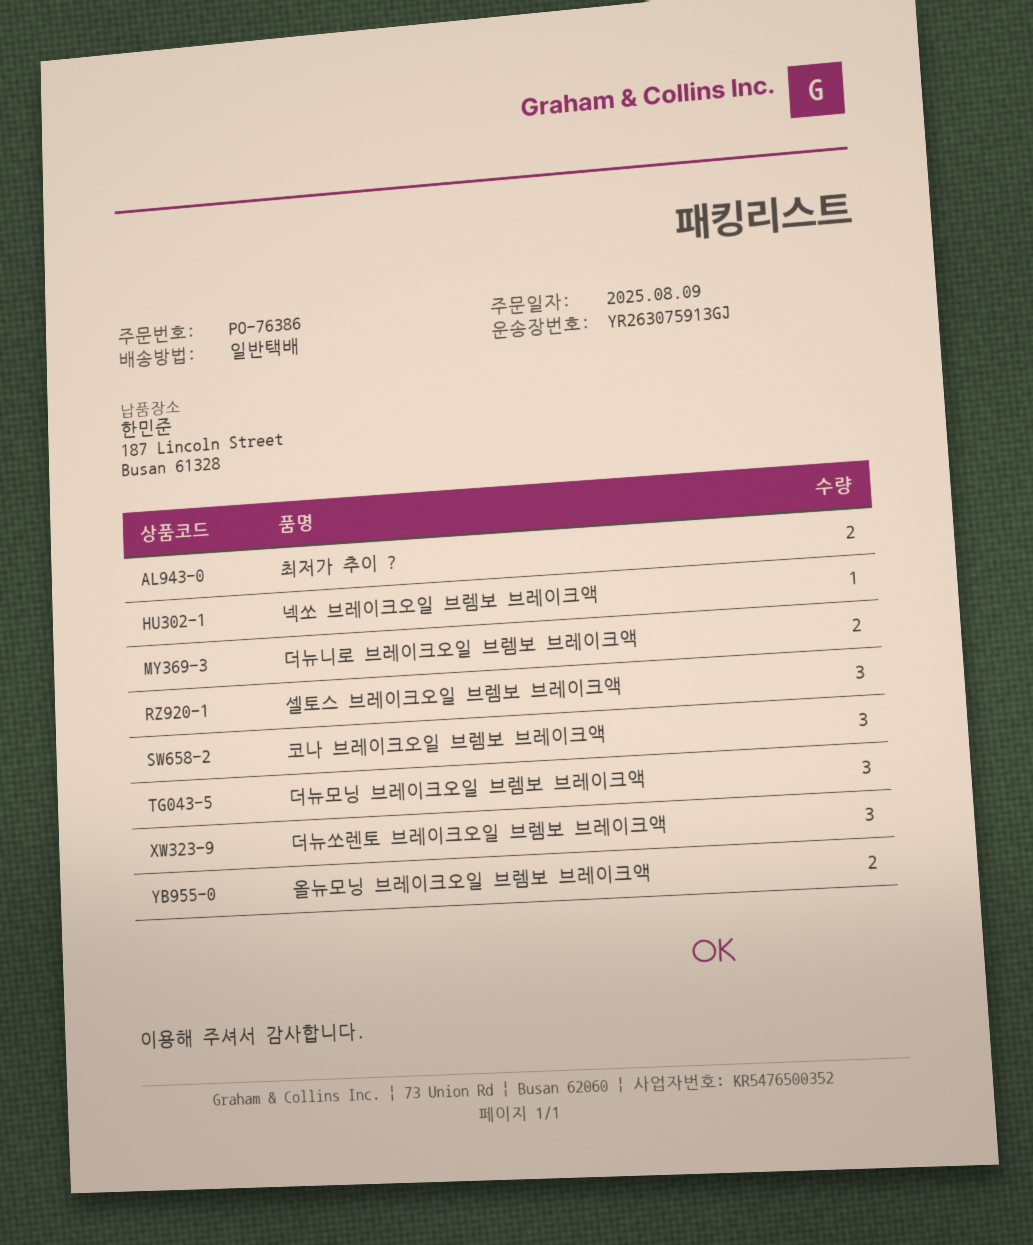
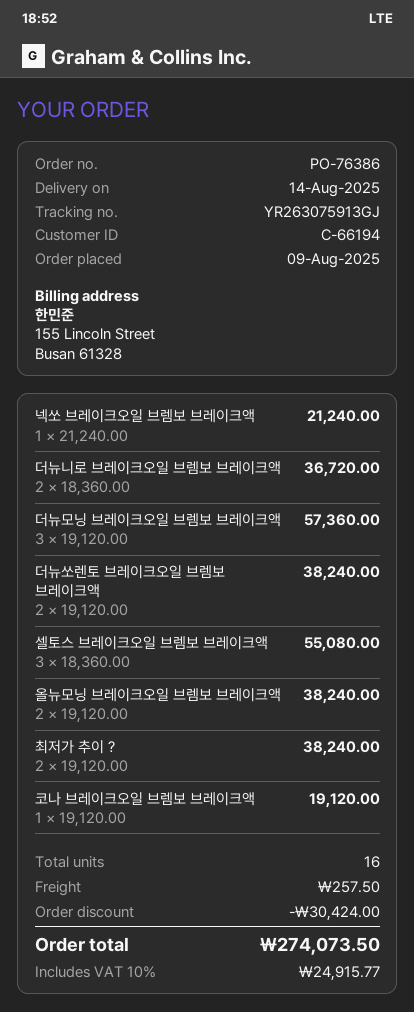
코나 브레이크오일 브렘보 브레이크액: 3 -> 1
더뉴쏘렌토 브레이크오일 브렘보 브레이크액: 3 -> 2

